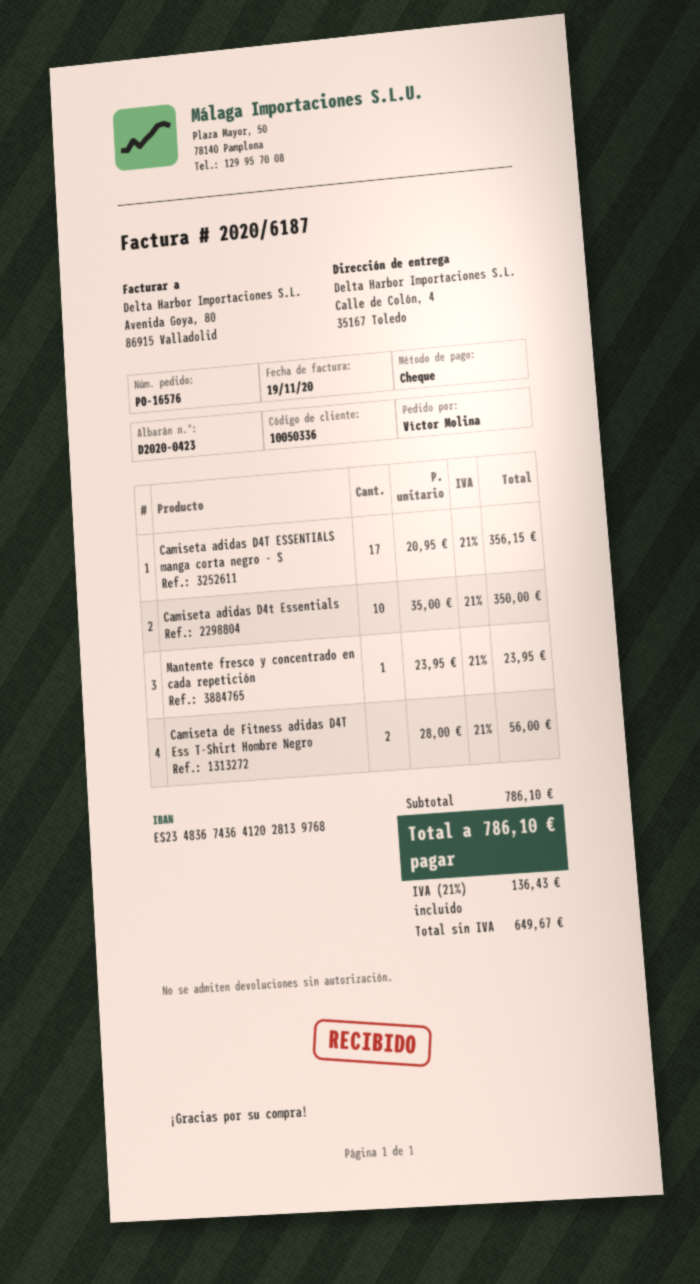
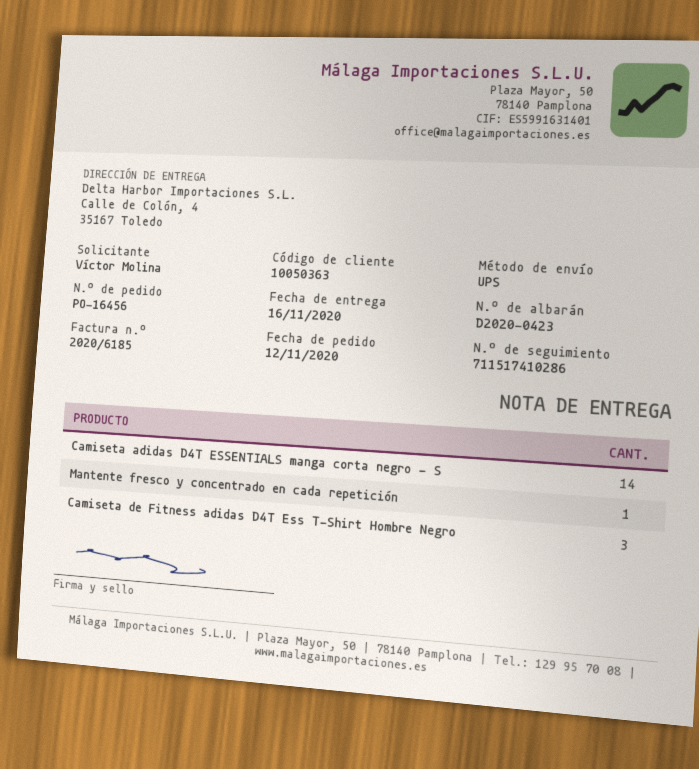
order number: PO-16576 -> PO-16456
invoice number: 2020/6187 -> 2020/6185
customer number: 10050336 -> 10050363
Camiseta adidas D4T ESSENTIALS manga corta negro - S: 17 -> 14
Camiseta adidas D4t Essentials: 10 -> none
Camiseta de Fitness adidas D4T Ess T-Shirt Hombre Negro: 2 -> 3

